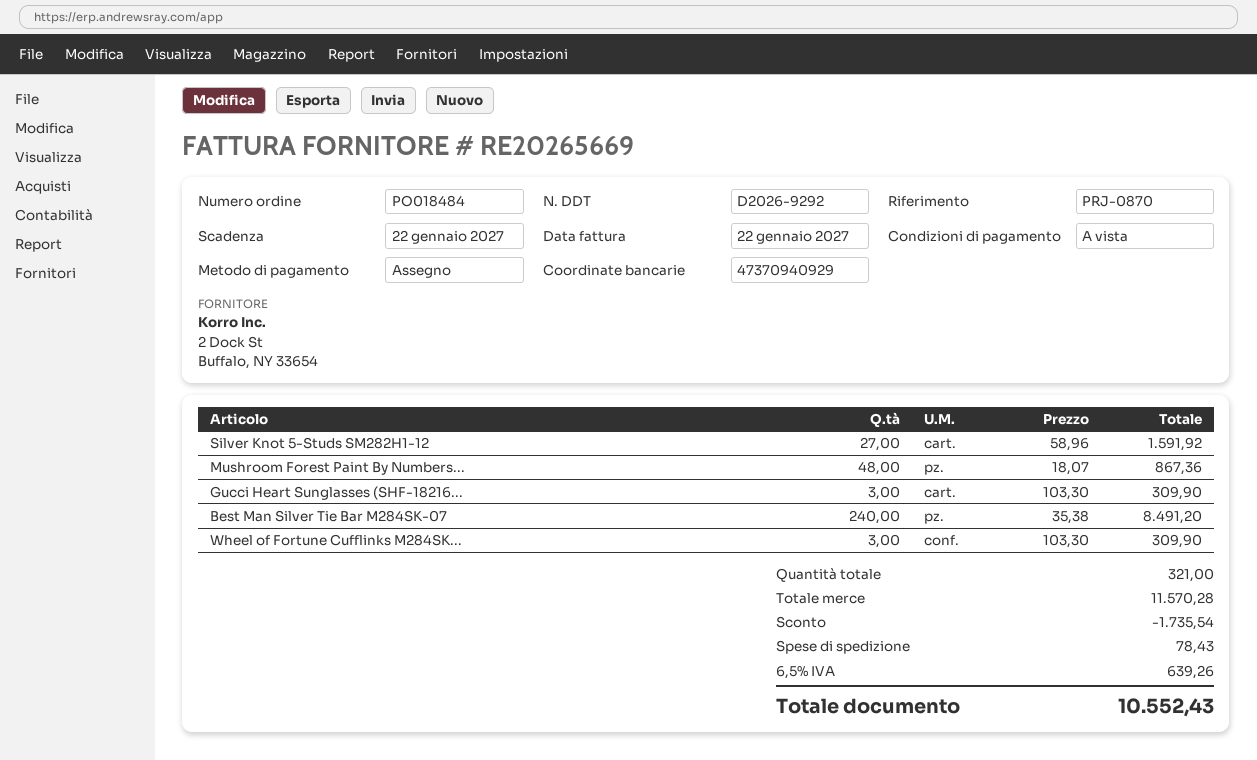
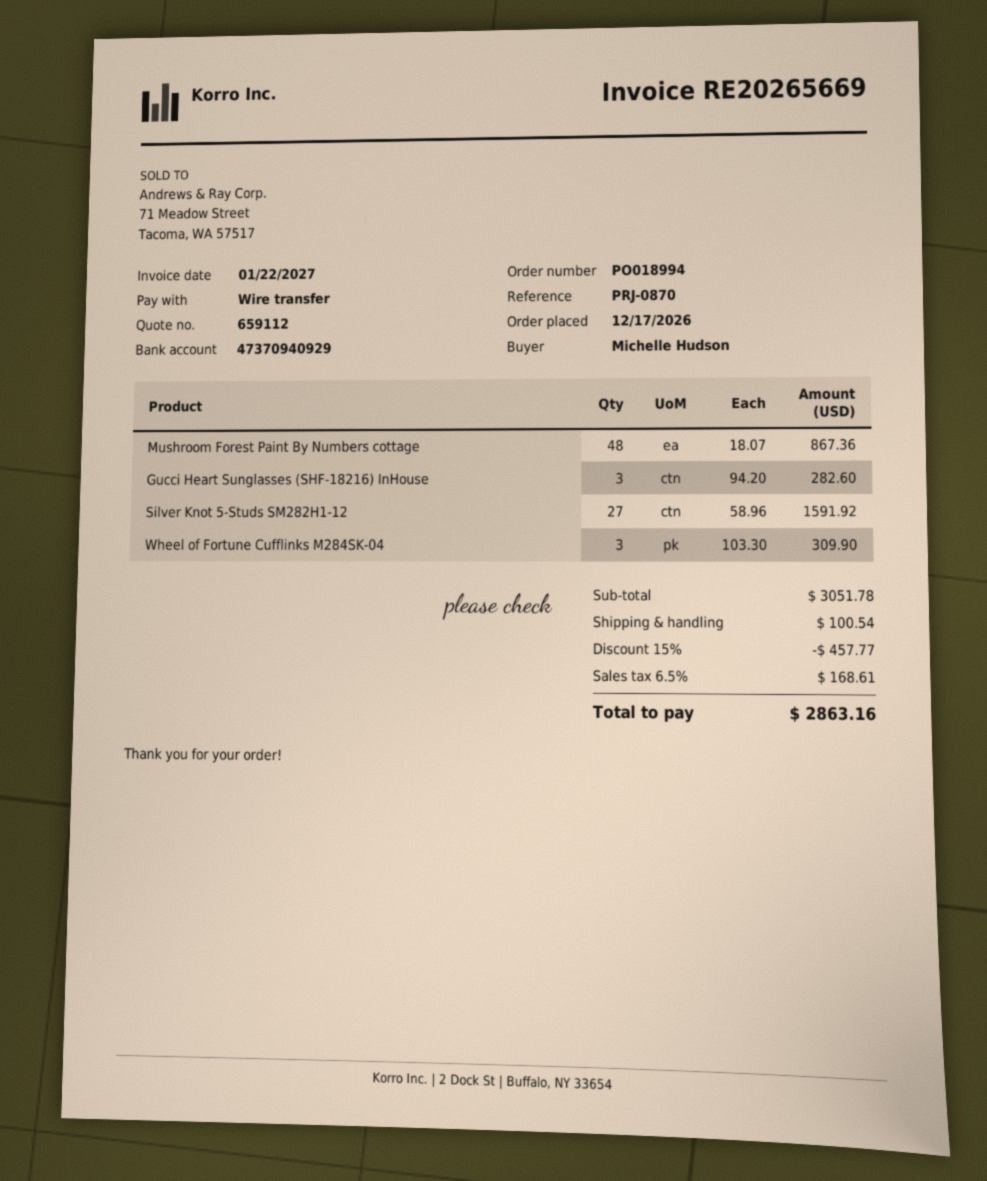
order number: PO018484 -> PO018994
payment method: cheque -> bank transfer
Gucci Heart Sunglasses (SHF-18216...: 3 x 103.30 = 309.90 -> 3 x 94.20 = 282.60
Best Man Silver Tie Bar M284SK-07: 240 x 35.38 = 8491.20 -> none
subtotal: 11570.28 -> 3051.78
discount: 1735.54 -> 457.77
shipping: 78.43 -> 100.54
tax: 6.5% = 639.26 -> 6.5% = 168.61
total: 10552.43 -> 2863.16

